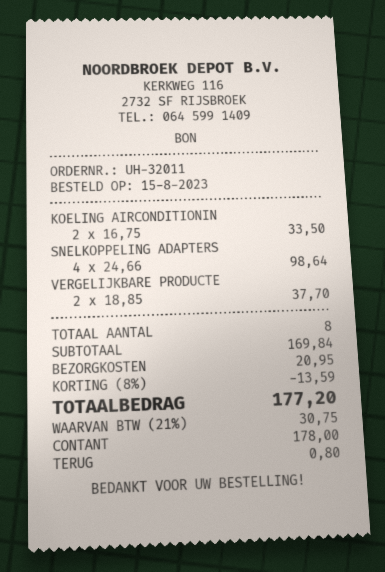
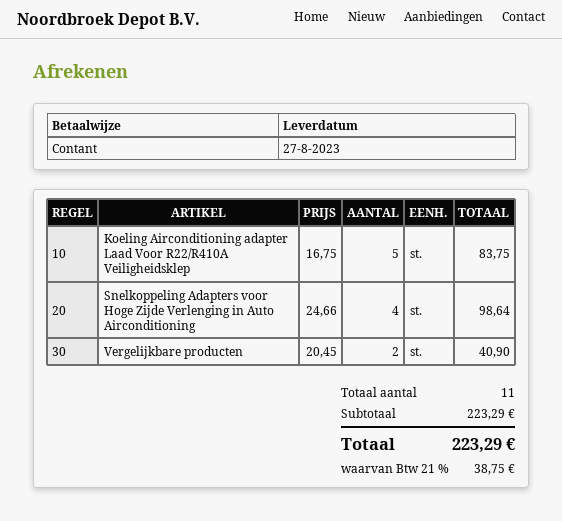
KOELING AIRCONDITIONIN: 2 x 16.75 = 33.50 -> 5 x 16.75 = 83.75
VERGELIJKBARE PRODUCTE: 2 x 18.85 = 37.70 -> 2 x 20.45 = 40.90
total quantity: 8 -> 11
subtotal: 169.84 -> 223.29
discount: 8% = 13.59 -> none
shipping: 20.95 -> none
tax: 21% = 30.75 -> 21% = 38.75
total: 177.20 -> 223.29

